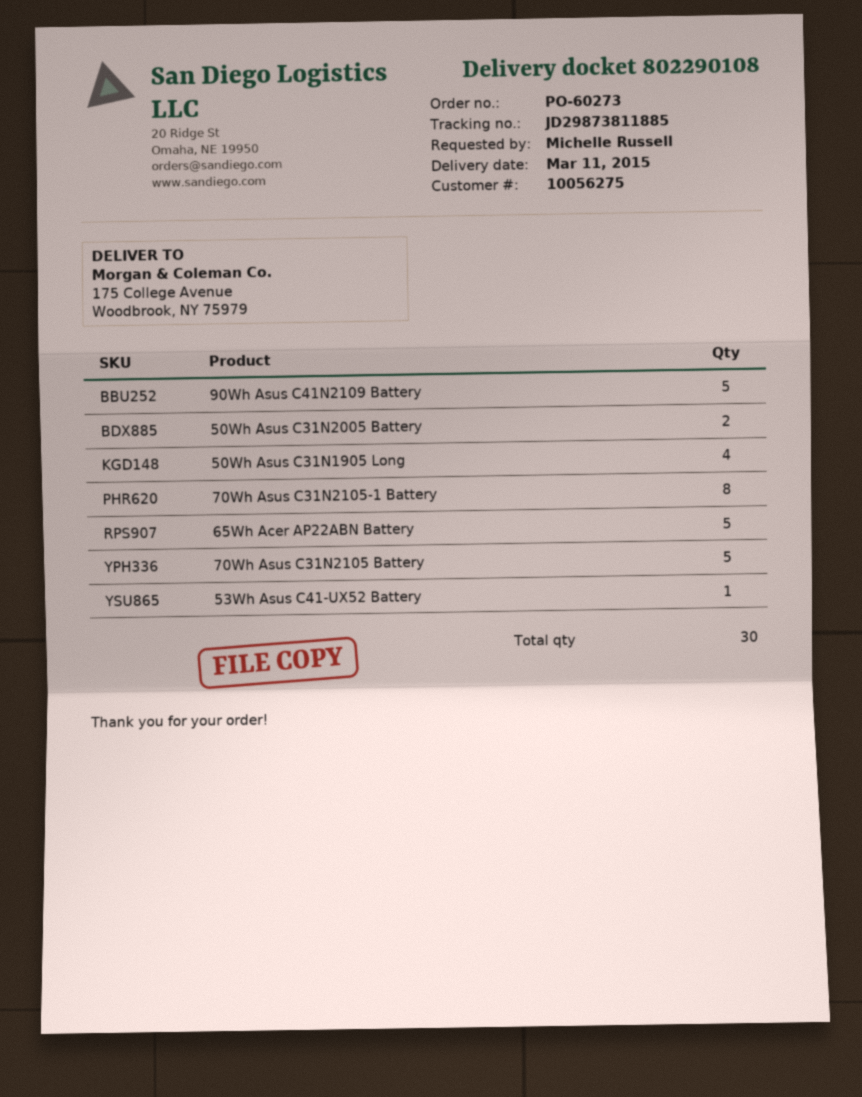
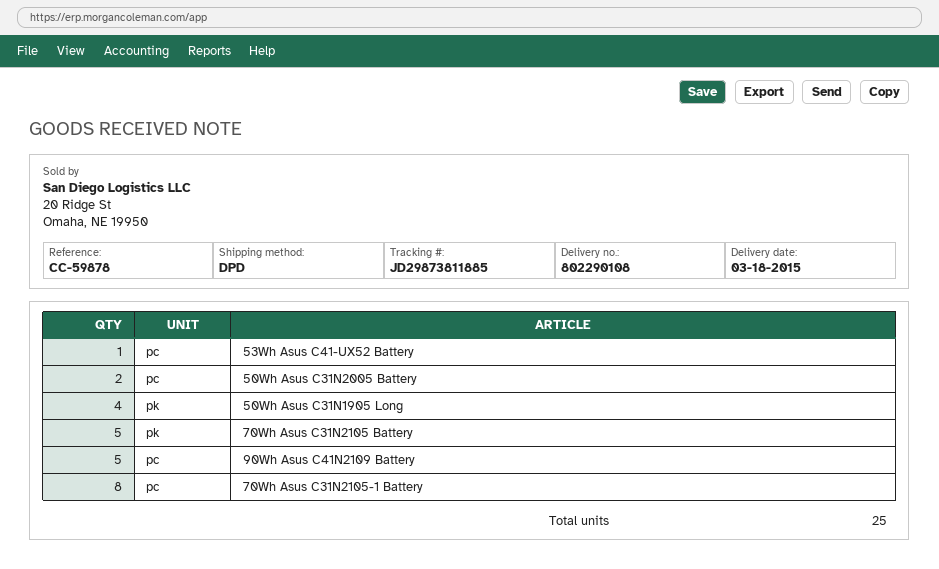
delivery date: 2015-03-11 -> 2015-03-18
65Wh Acer AP22ABN Battery: 5 -> none
total quantity: 30 -> 25

